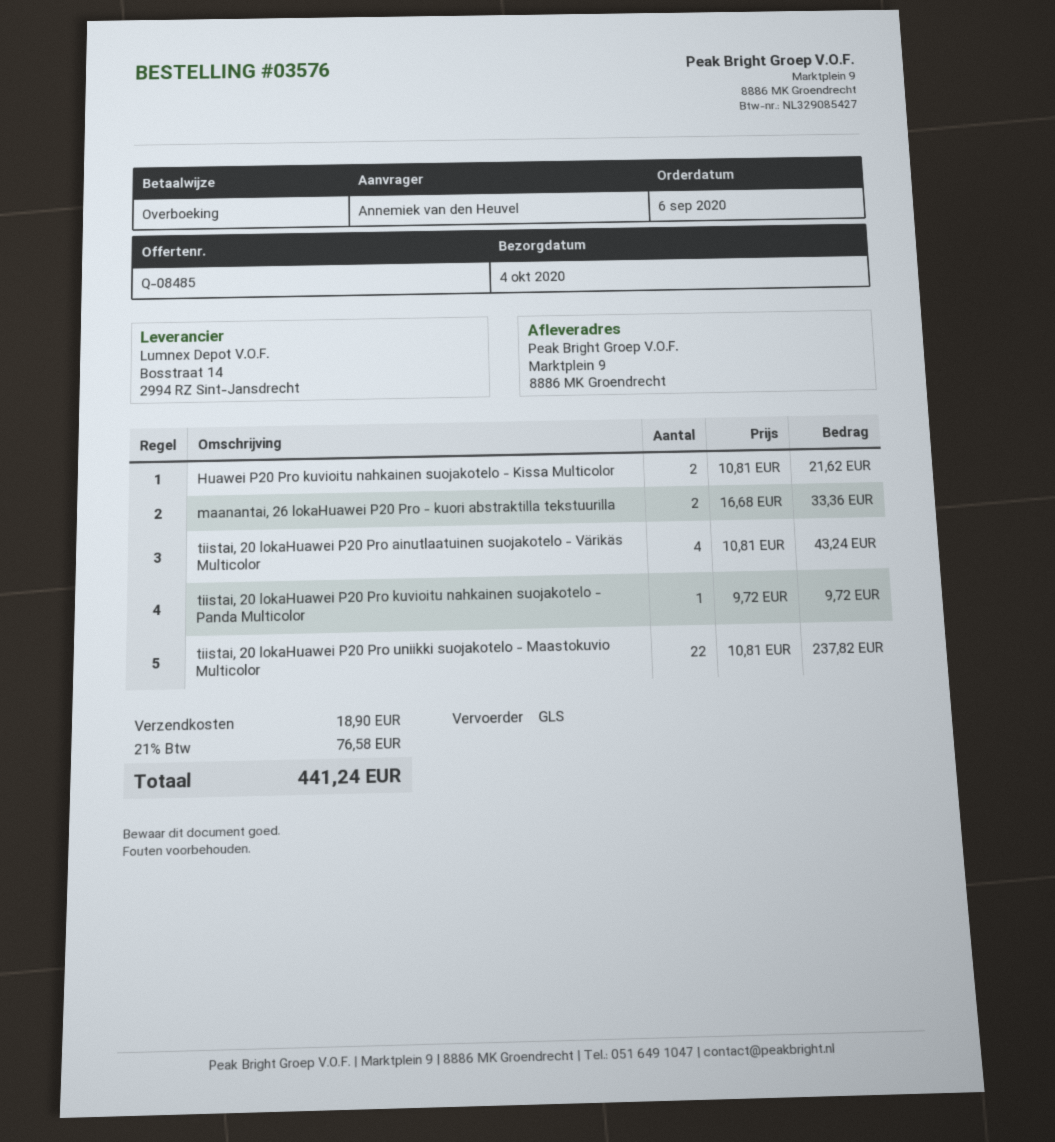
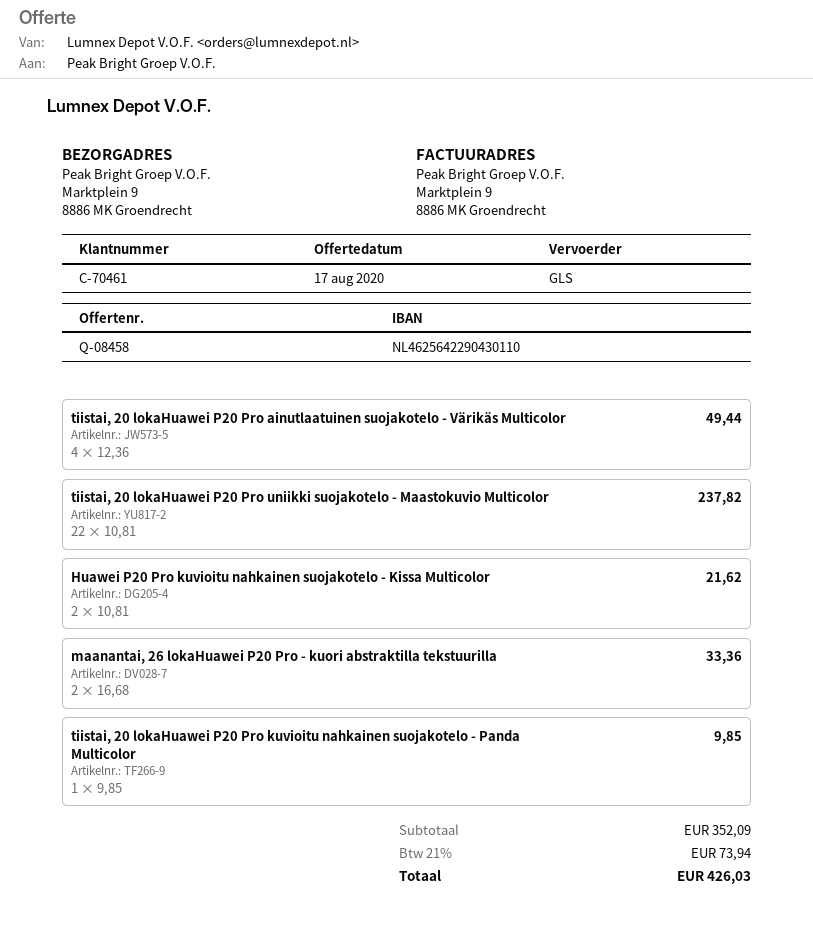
quote number: Q-08485 -> Q-08458
tiistai, 20 lokaHuawei P20 Pro ainutlaatuinen suojakotelo - Värikäs Multicolor: 4 x 10.81 = 43.24 -> 4 x 12.36 = 49.44
tiistai, 20 lokaHuawei P20 Pro kuvioitu nahkainen suojakotelo - Panda Multicolor: 1 x 9.72 = 9.72 -> 1 x 9.85 = 9.85
shipping: 18.90 -> none
tax: 21% = 76.58 -> 21% = 73.94
total: 441.24 -> 426.03

